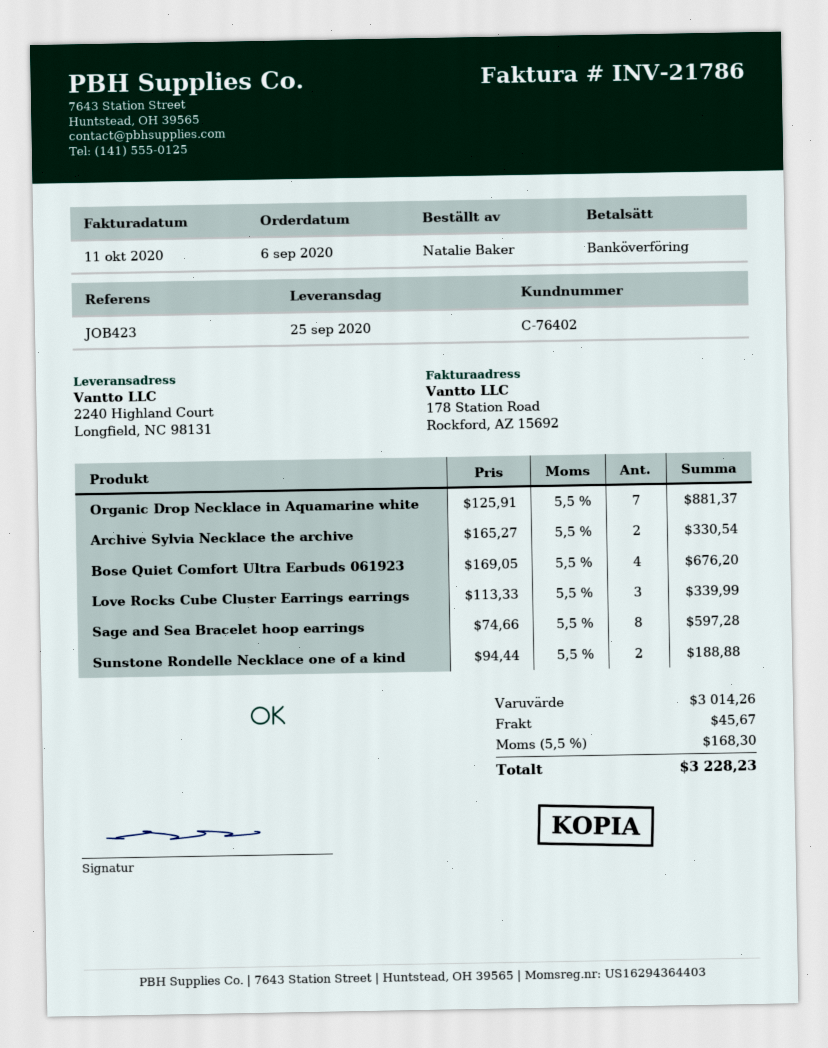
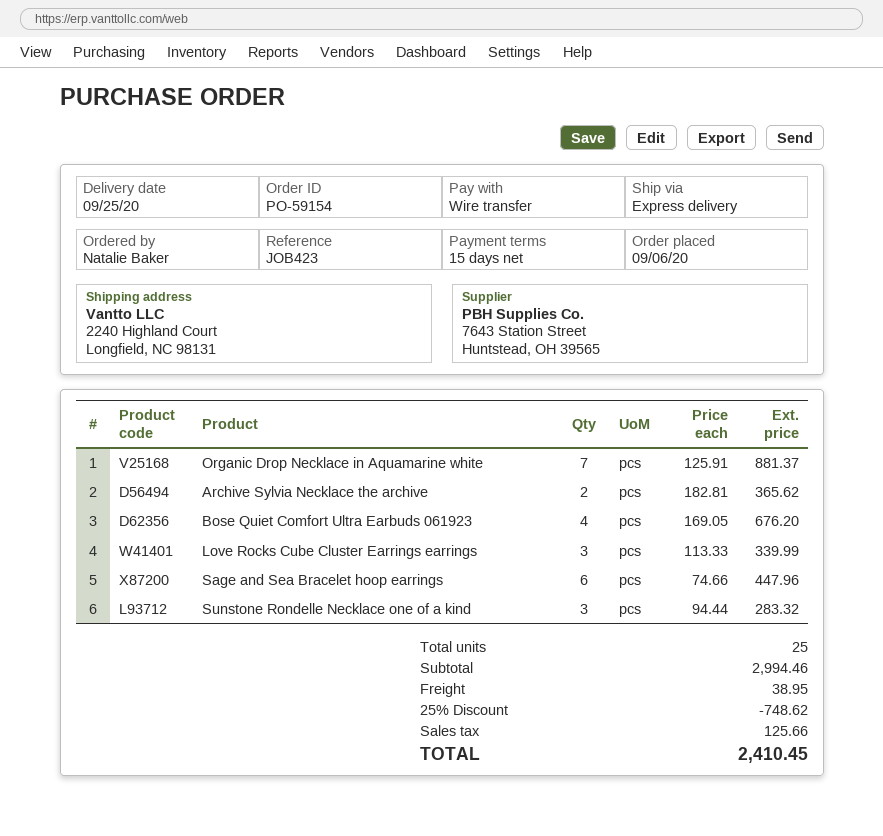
Archive Sylvia Necklace the archive: 2 x 165.27 = 330.54 -> 2 x 182.81 = 365.62
Sage and Sea Bracelet hoop earrings: 8 x 74.66 = 597.28 -> 6 x 74.66 = 447.96
Sunstone Rondelle Necklace one of a kind: 2 x 94.44 = 188.88 -> 3 x 94.44 = 283.32
subtotal: 3014.26 -> 2994.46
discount: none -> 25% = 748.62
shipping: 45.67 -> 38.95
tax: 168.30 -> 125.66
total: 3228.23 -> 2410.45

